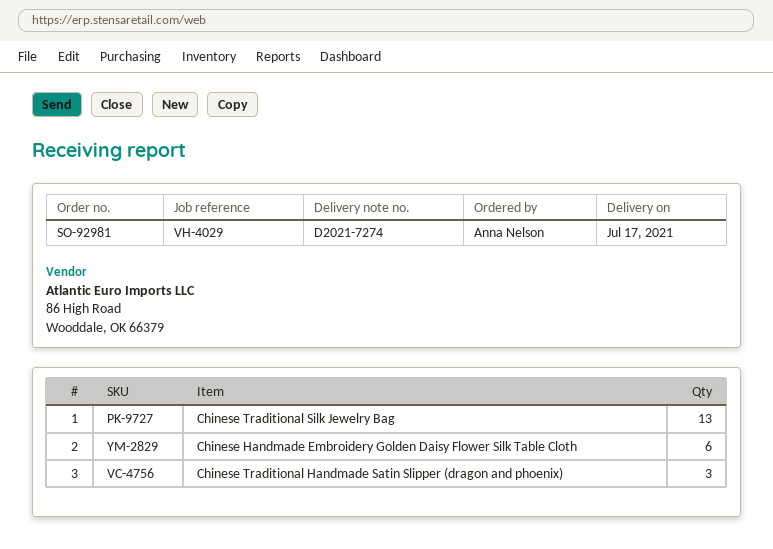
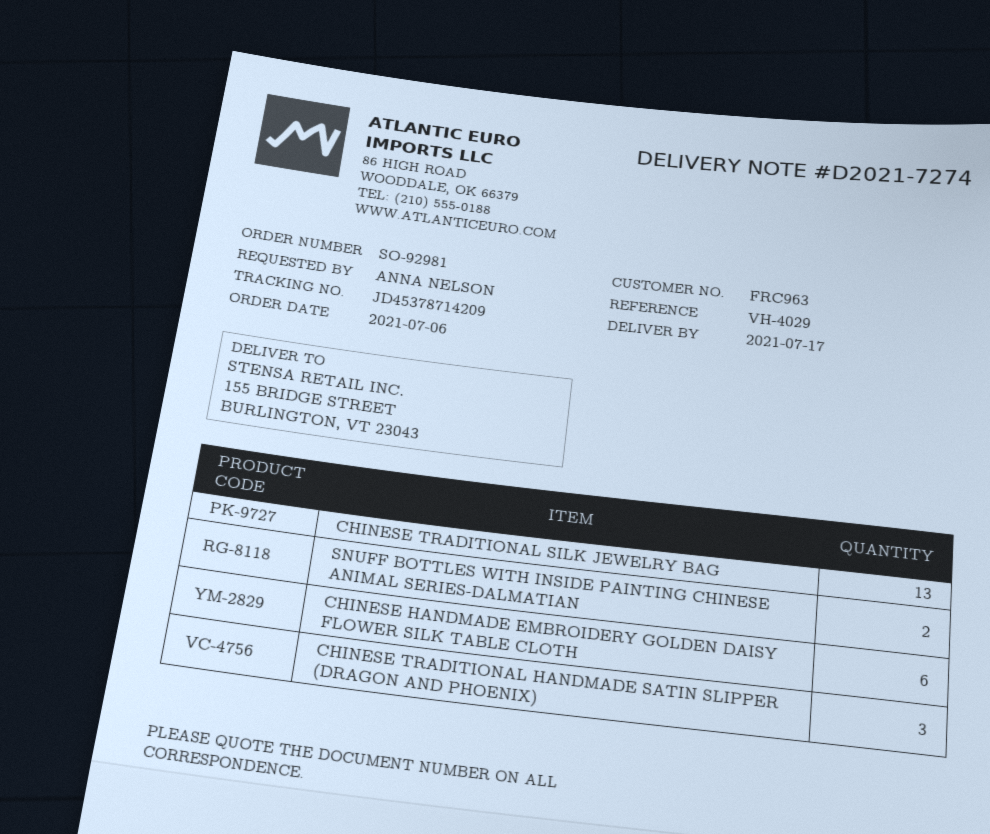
SNUFF BOTTLES WITH INSIDE PAINTING CHINESE ANIMAL SERIES-DALMATIAN: none -> 2

